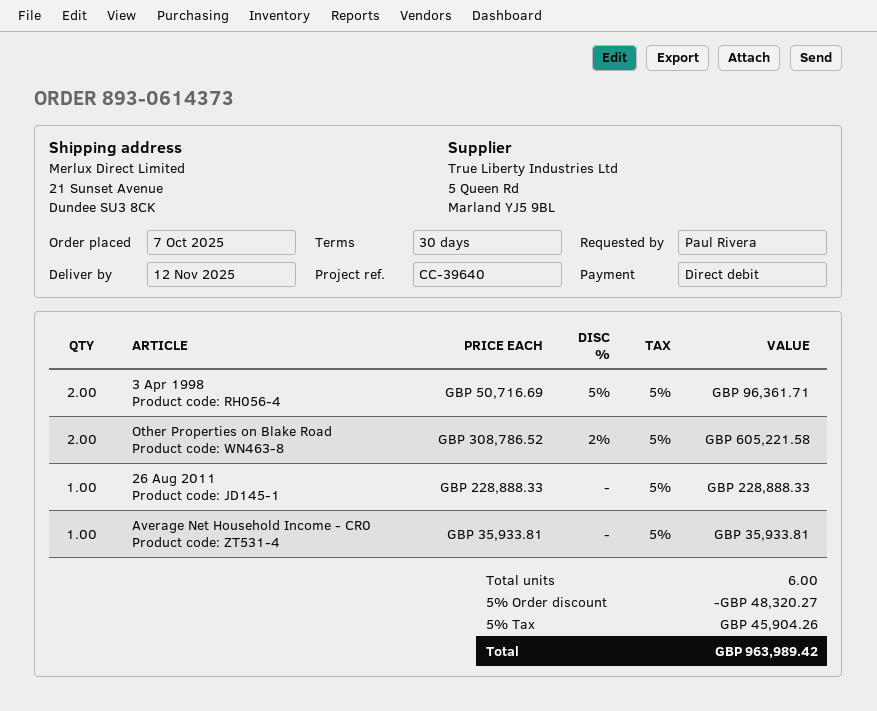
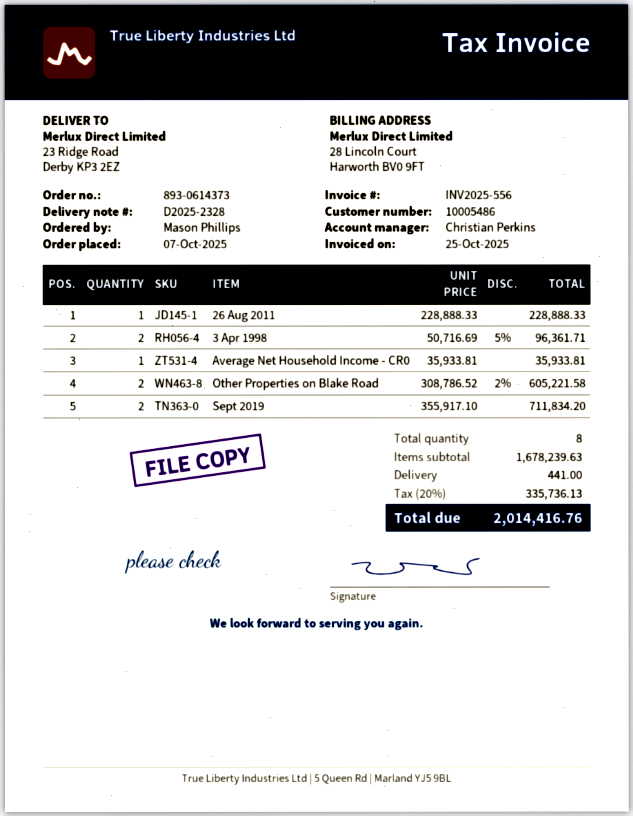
ordered by: Paul Rivera -> Mason Phillips
ship to: 21 Sunset Avenue, Dundee SU3 8CK -> 23 Ridge Road, Derby KP3 2EZ
Sept 2019: none -> 2 x 355917.10 = 711834.20
total quantity: 6 -> 8
discount: 5% = 48320.27 -> none
shipping: none -> 441.00
tax: 5% = 45904.26 -> 20% = 335736.13
total: 963989.42 -> 2014416.76

